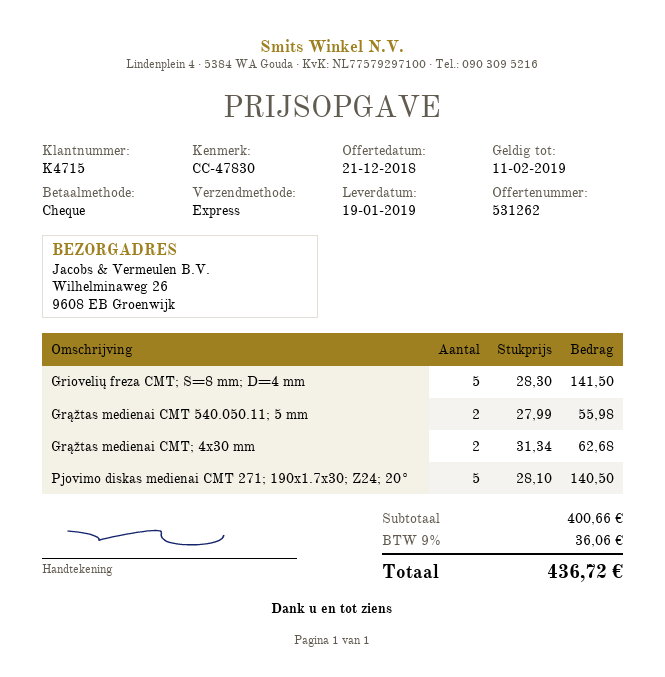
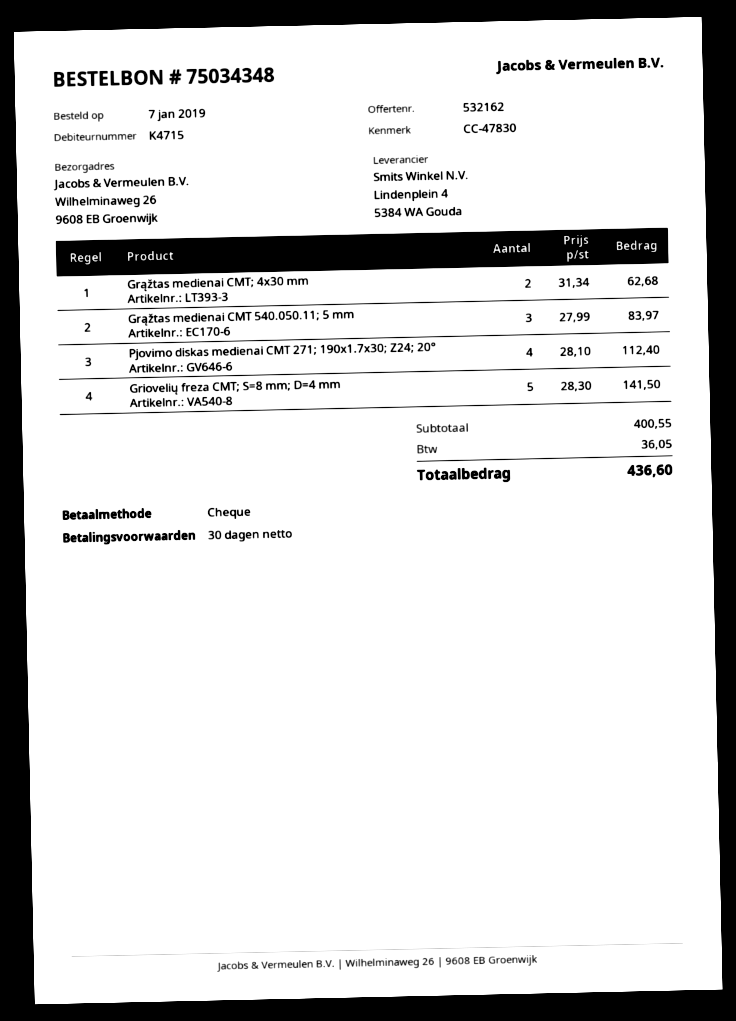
quote number: 531262 -> 532162
Grąžtas medienai CMT 540.050.11; 5 mm: 2 x 27.99 = 55.98 -> 3 x 27.99 = 83.97
Pjovimo diskas medienai CMT 271; 190x1.7x30; Z24; 20°: 5 x 28.10 = 140.50 -> 4 x 28.10 = 112.40
subtotal: 400.66 -> 400.55
tax: 36.06 -> 36.05
total: 436.72 -> 436.60

